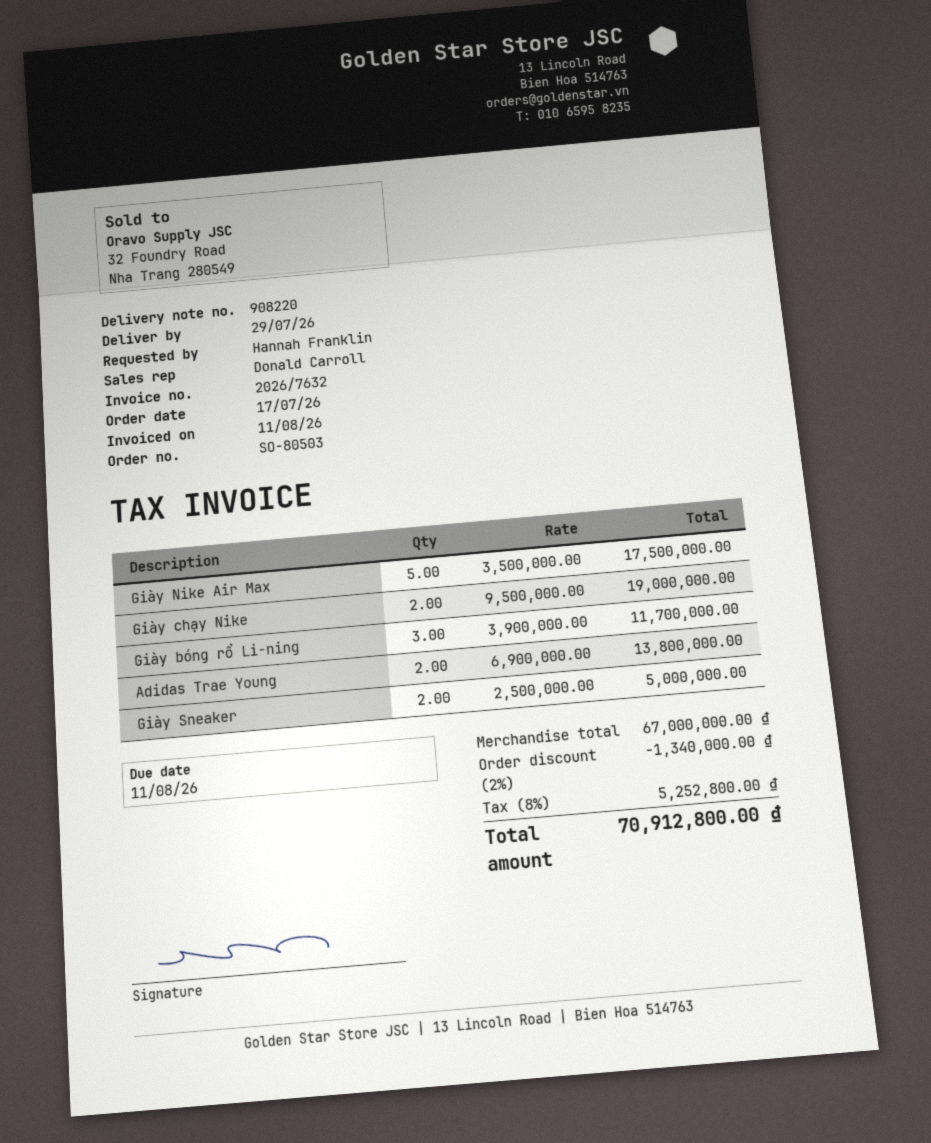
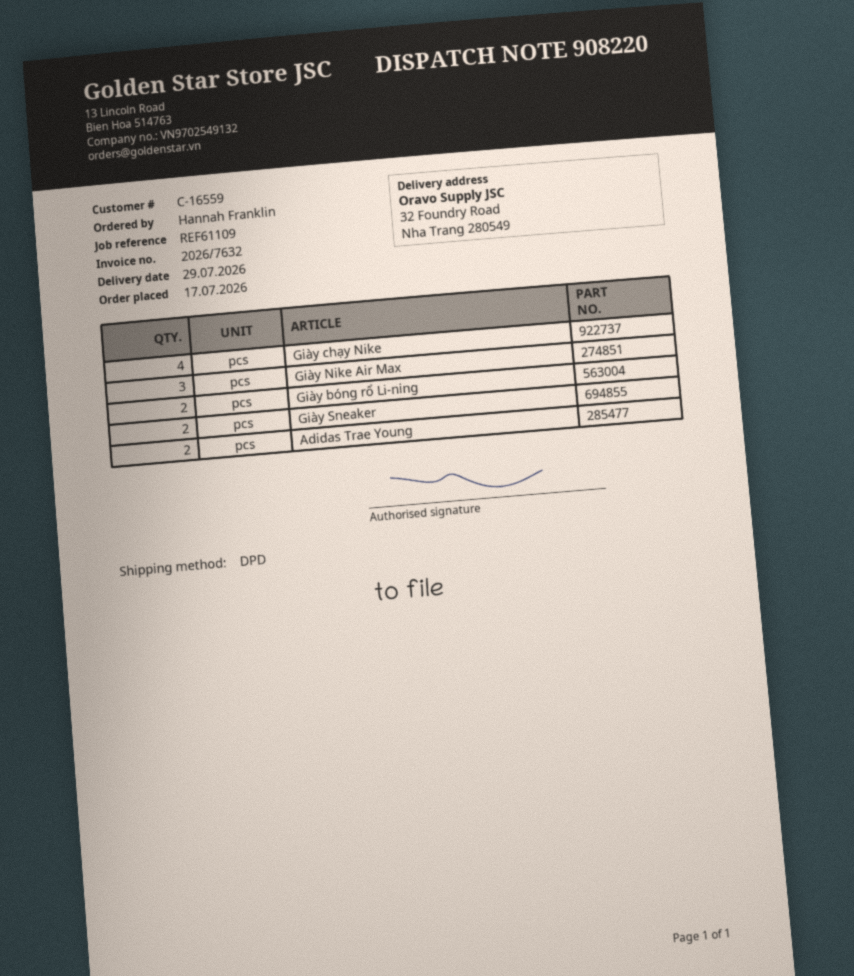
Giày Nike Air Max: 5 -> 3
Giày chạy Nike: 2 -> 4
Giày bóng rổ Li-ning: 3 -> 2

